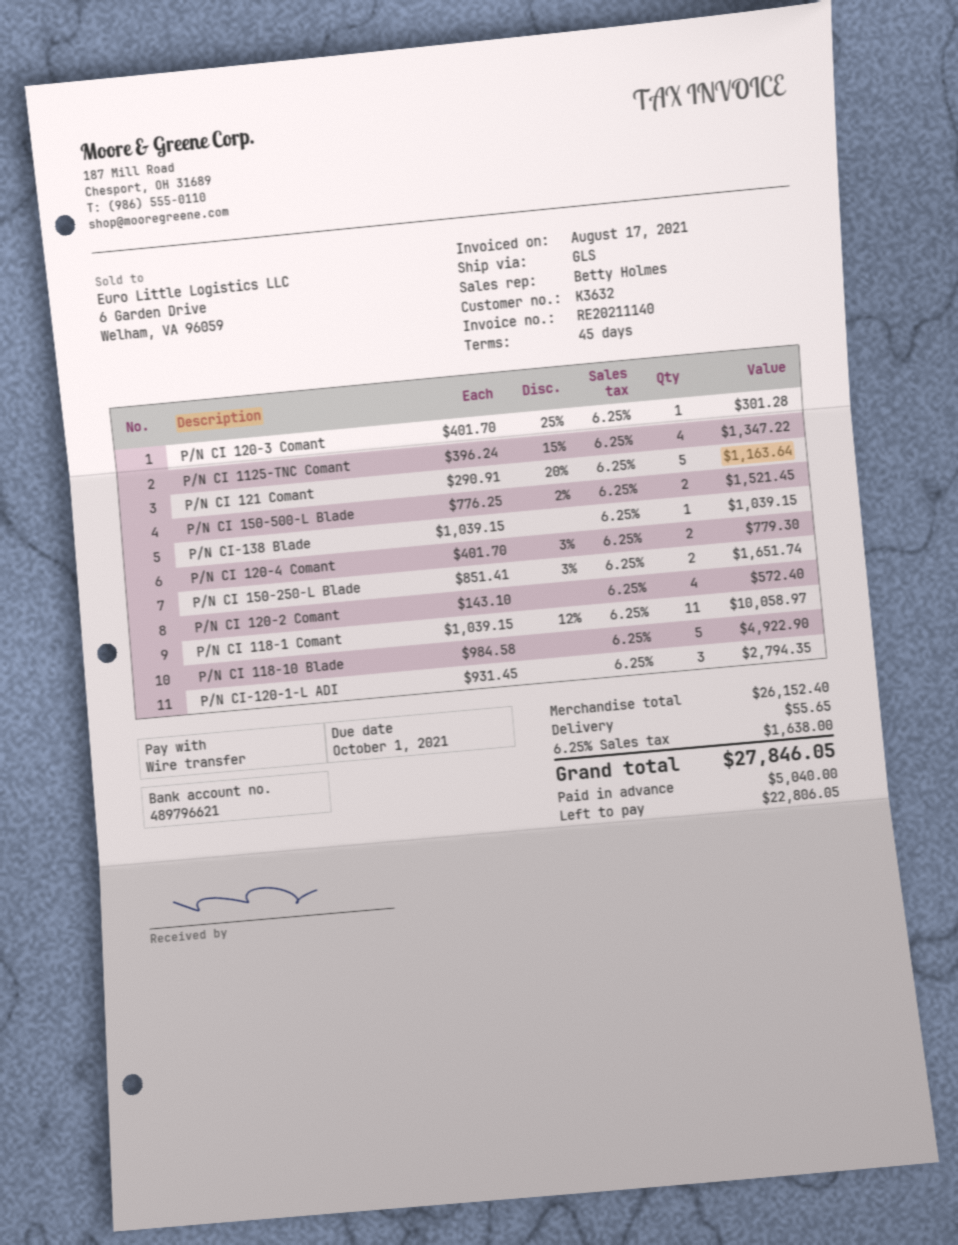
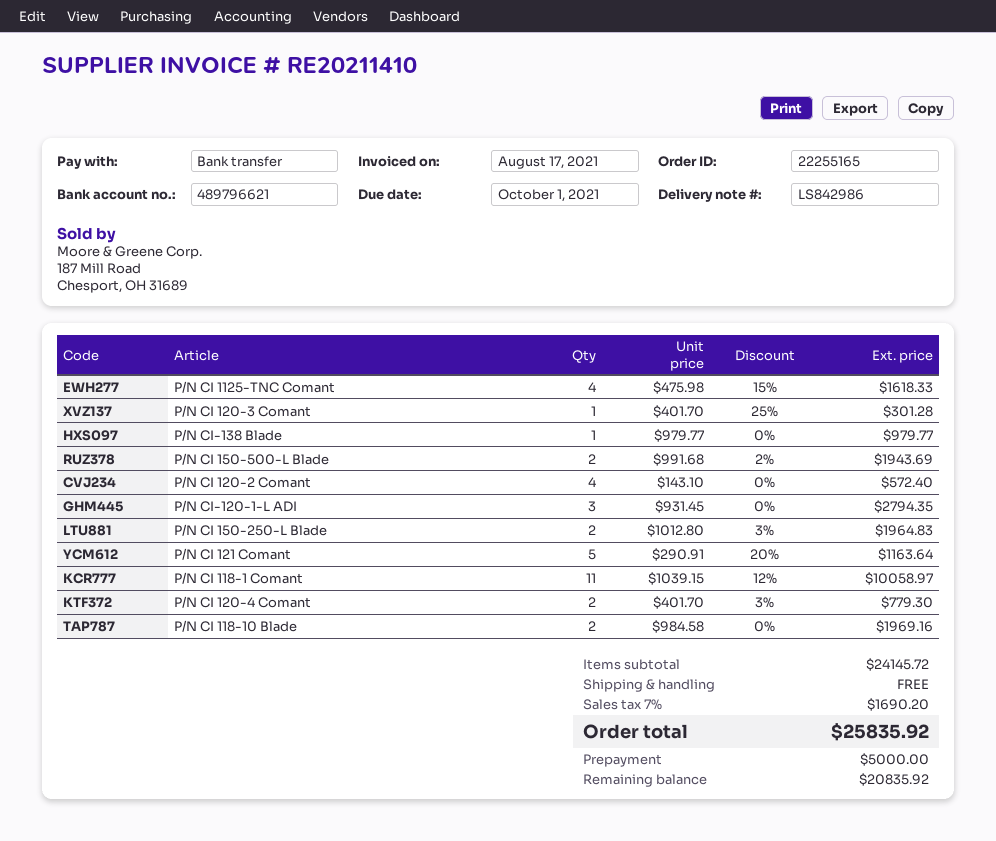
invoice number: RE20211140 -> RE20211410
P/N CI 1125-TNC Comant: 4 x 396.24 - 15% = 1347.22 -> 4 x 475.98 - 15% = 1618.33
P/N CI 150-500-L Blade: 2 x 776.25 - 2% = 1521.45 -> 2 x 991.68 - 2% = 1943.69
P/N CI-138 Blade: 1 x 1039.15 = 1039.15 -> 1 x 979.77 = 979.77
P/N CI 150-250-L Blade: 2 x 851.41 - 3% = 1651.74 -> 2 x 1012.80 - 3% = 1964.83
P/N CI 118-10 Blade: 5 x 984.58 = 4922.90 -> 2 x 984.58 = 1969.16
subtotal: 26152.40 -> 24145.72
shipping: 55.65 -> 0.00
tax: 6.25% = 1638.00 -> 7% = 1690.20
total: 27846.05 -> 25835.92
deposit: 5040.00 -> 5000.00
balance: 22806.05 -> 20835.92

